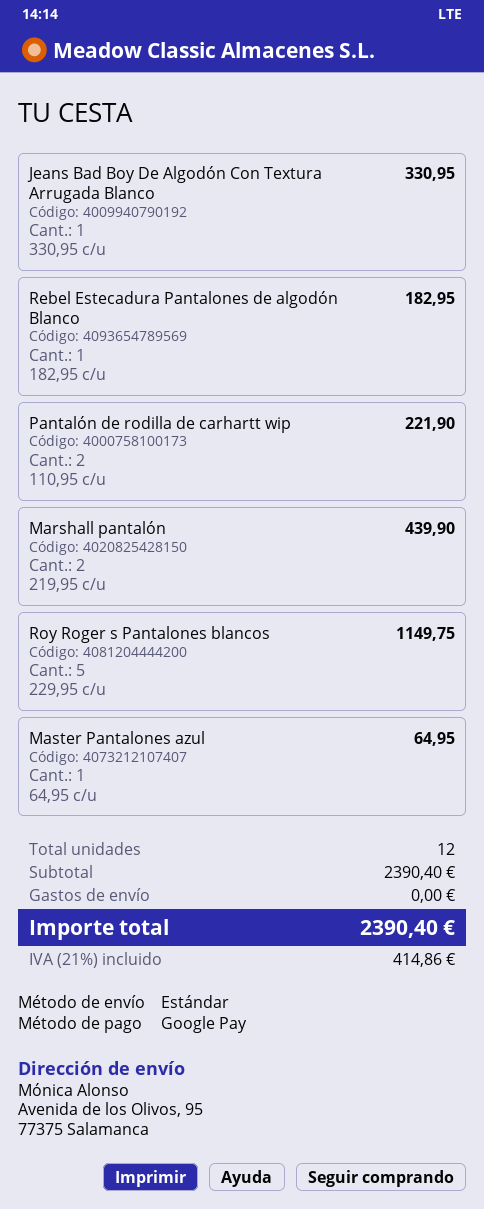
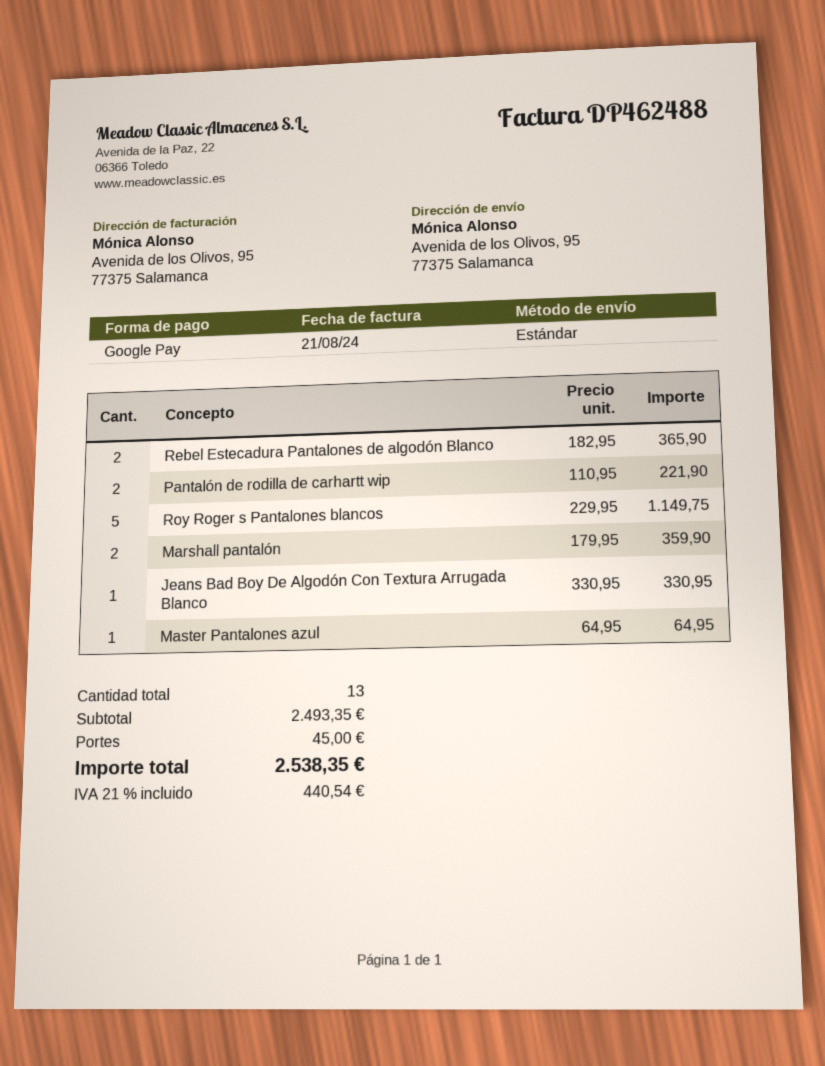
Rebel Estecadura Pantalones de algodón Blanco: 1 x 182.95 = 182.95 -> 2 x 182.95 = 365.90
Marshall pantalón: 2 x 219.95 = 439.90 -> 2 x 179.95 = 359.90
total quantity: 12 -> 13
subtotal: 2390.40 -> 2493.35
shipping: 0.00 -> 45.00
tax: 21% = 414.86 -> 21% = 440.54
total: 2390.40 -> 2538.35

